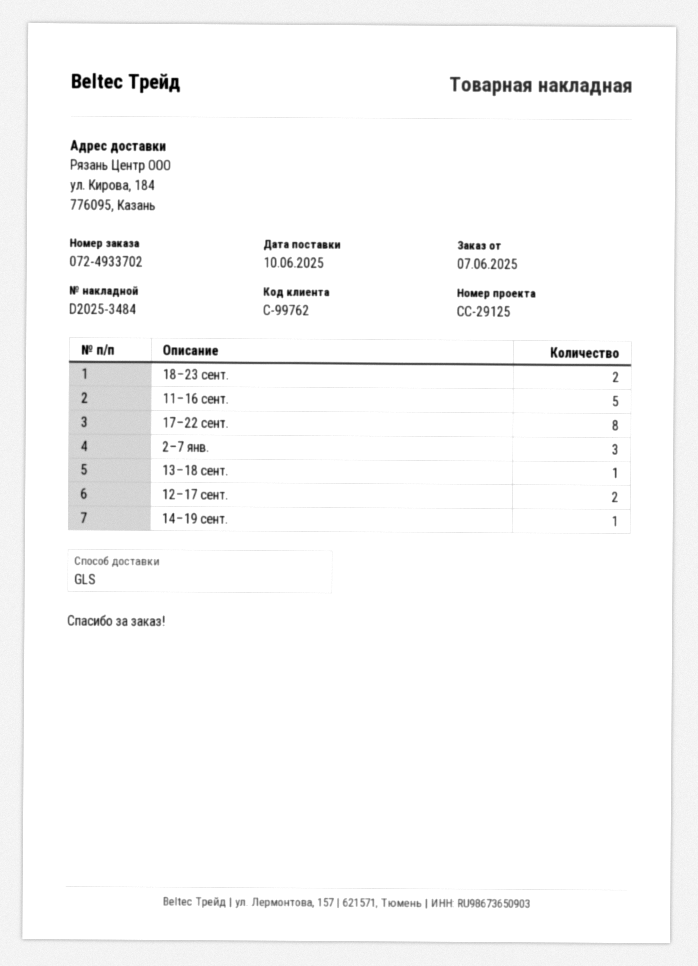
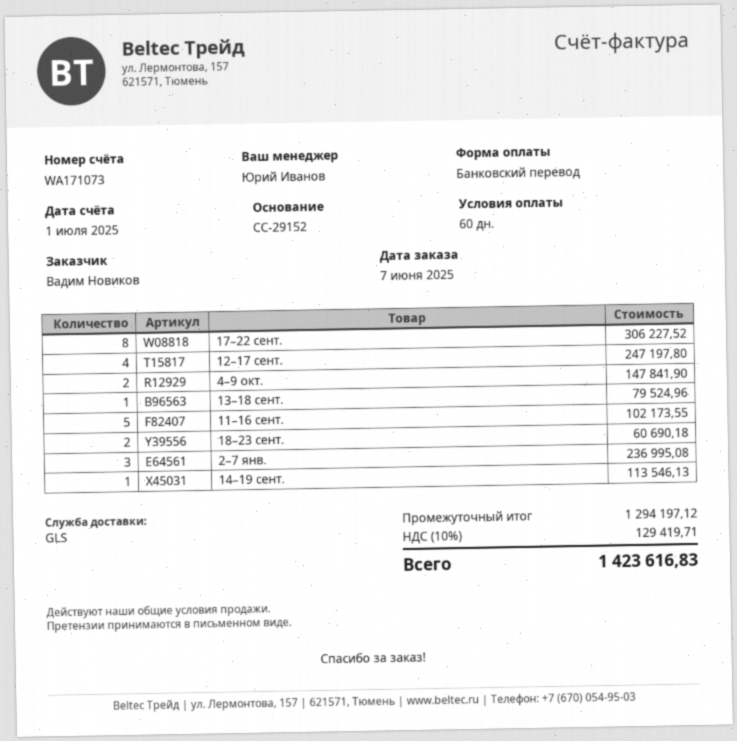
reference: CC-29125 -> CC-29152
12–17 сент.: 2 -> 4
4–9 окт.: none -> 2

